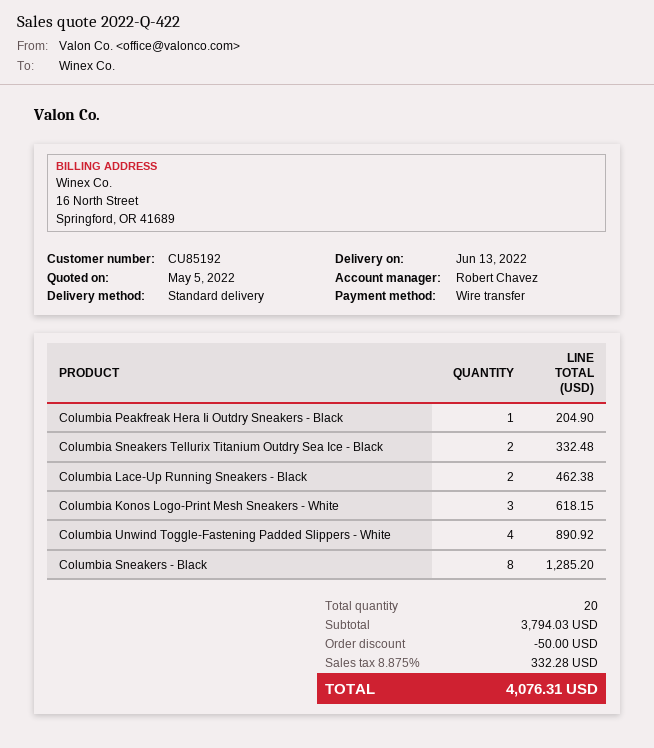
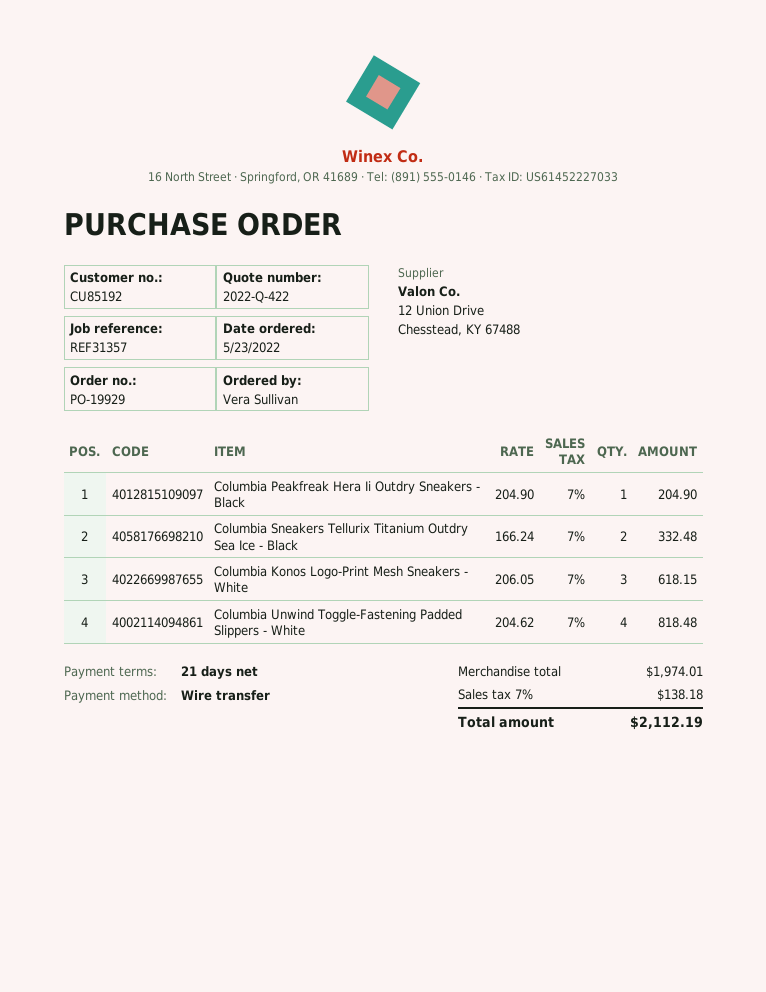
Columbia Lace-Up Running Sneakers - Black: 2 for 462.38 -> none
Columbia Unwind Toggle-Fastening Padded Slippers - White: 4 for 890.92 -> 4 for 818.48
Columbia Sneakers - Black: 8 for 1285.20 -> none
subtotal: 3794.03 -> 1974.01
discount: 50.00 -> none
tax: 8.875% = 332.28 -> 7% = 138.18
total: 4076.31 -> 2112.19

